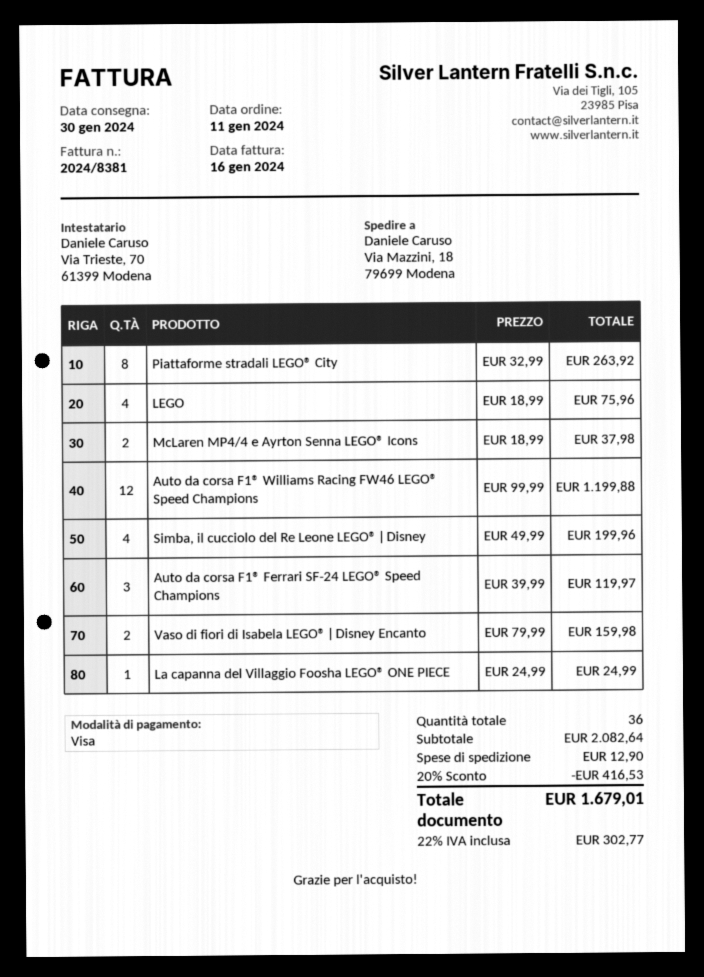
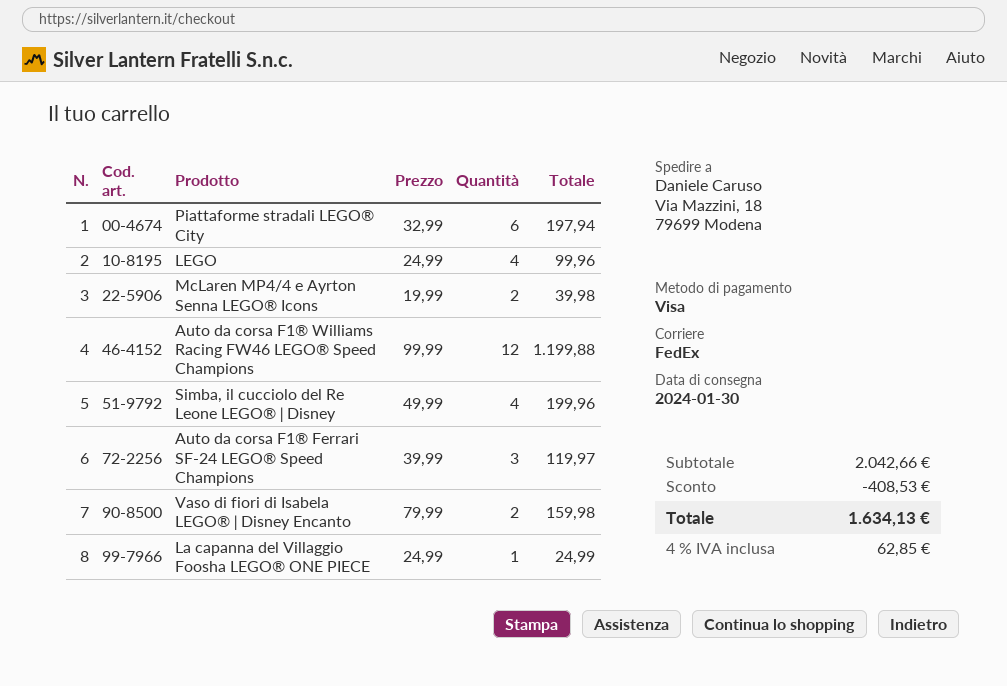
Piattaforme stradali LEGO® City: 8 x 32.99 = 263.92 -> 6 x 32.99 = 197.94
LEGO: 4 x 18.99 = 75.96 -> 4 x 24.99 = 99.96
McLaren MP4/4 e Ayrton Senna LEGO® Icons: 2 x 18.99 = 37.98 -> 2 x 19.99 = 39.98
subtotal: 2082.64 -> 2042.66
discount: 416.53 -> 408.53
shipping: 12.90 -> none
tax: 22% = 302.77 -> 4% = 62.85
total: 1679.01 -> 1634.13

